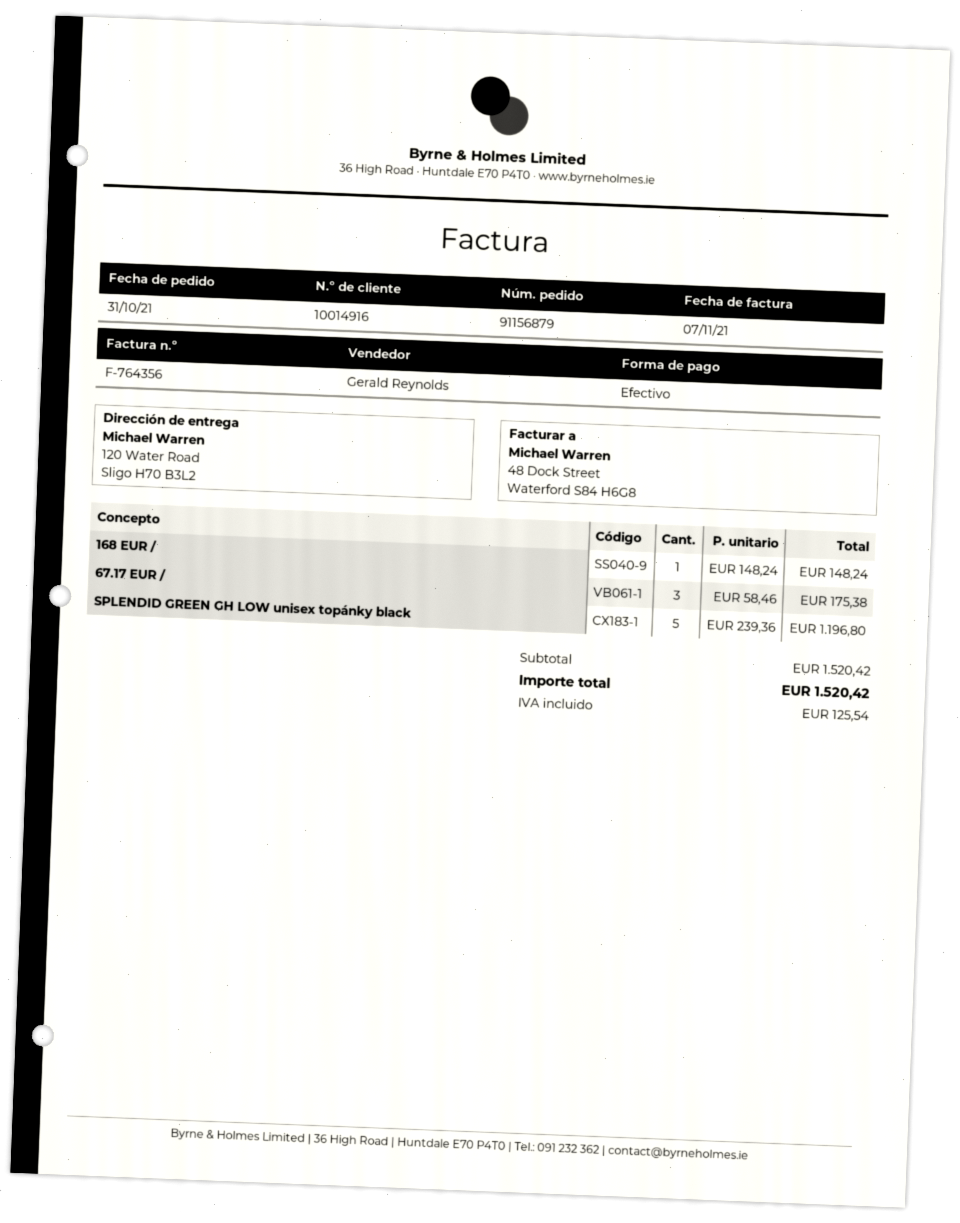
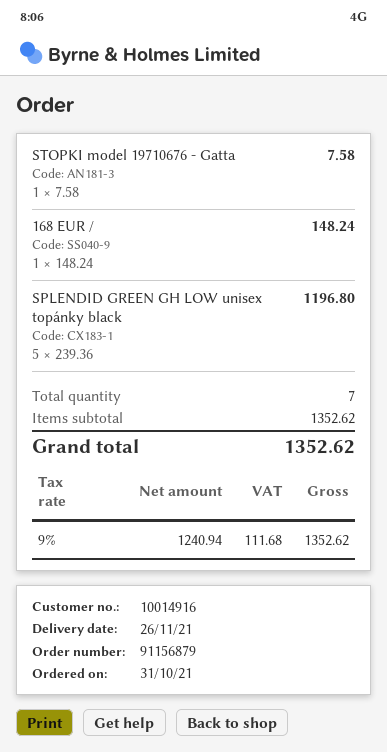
67.17 EUR /: 3 x 58.46 = 175.38 -> none
STOPKI model 19710676 - Gatta: none -> 1 x 7.58 = 7.58
subtotal: 1520.42 -> 1352.62
tax: 125.54 -> 111.68
total: 1520.42 -> 1352.62

